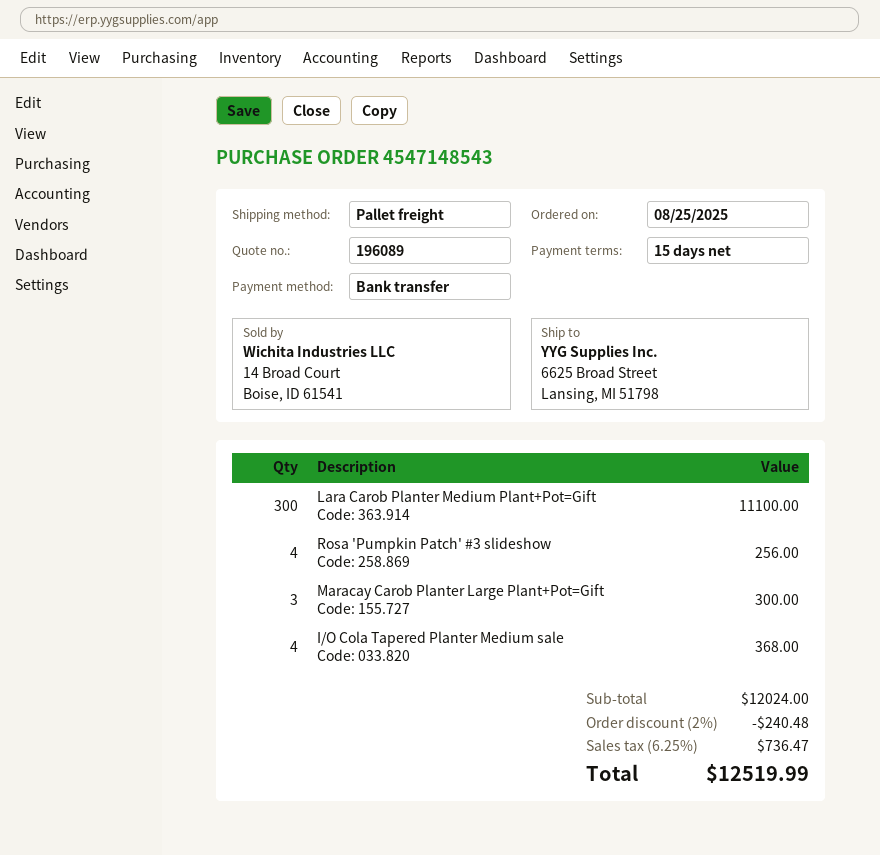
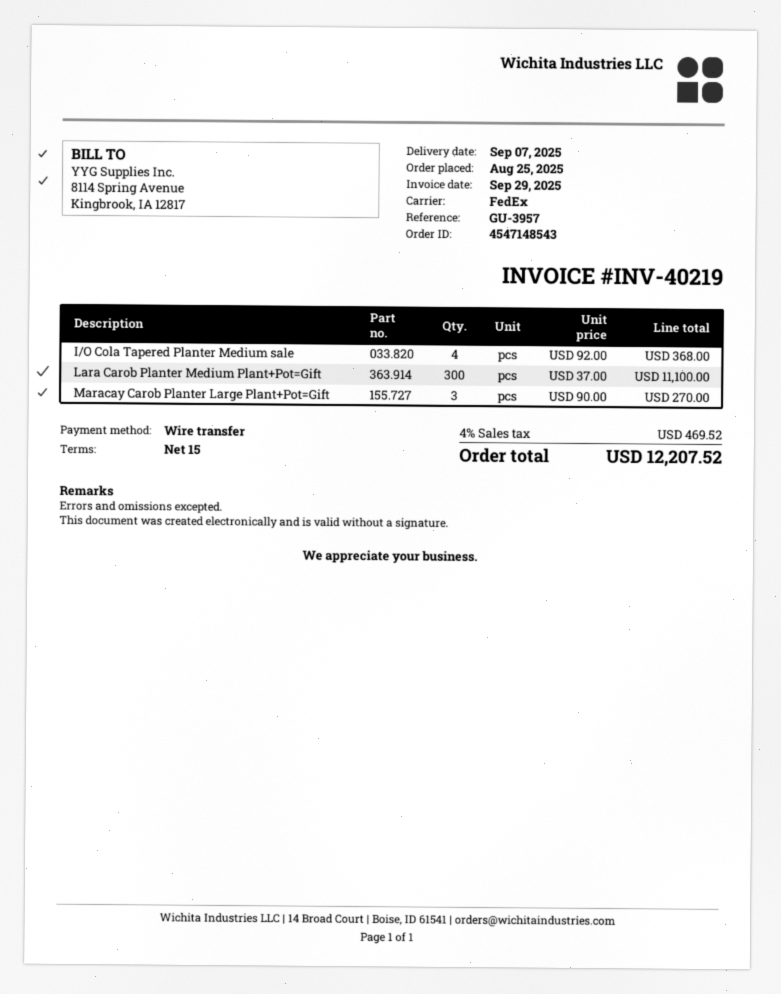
shipping method: pallet freight -> FedEx
Rosa 'Pumpkin Patch' #3 slideshow: 4 for 256.00 -> none
Maracay Carob Planter Large Plant+Pot=Gift: 3 for 300.00 -> 3 for 270.00
discount: 2% = 240.48 -> none
tax: 6.25% = 736.47 -> 4% = 469.52
total: 12519.99 -> 12207.52

